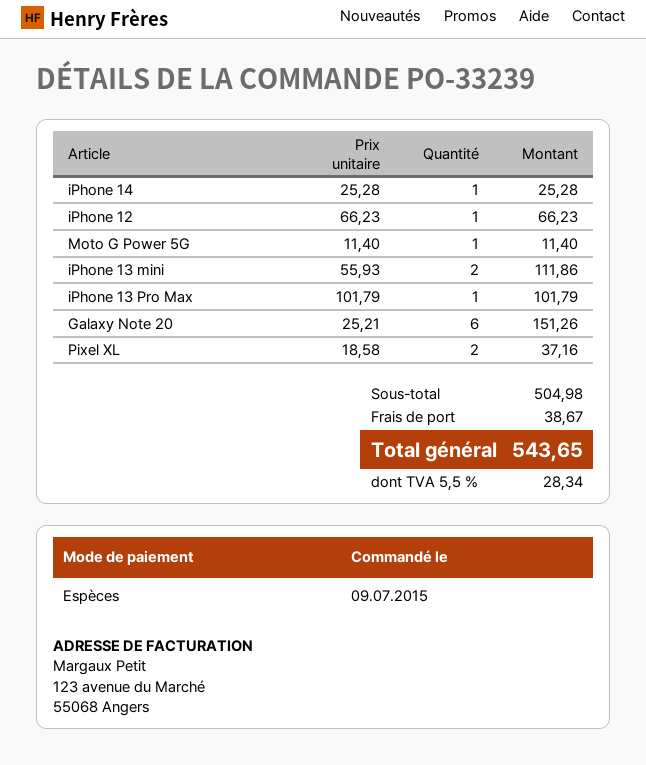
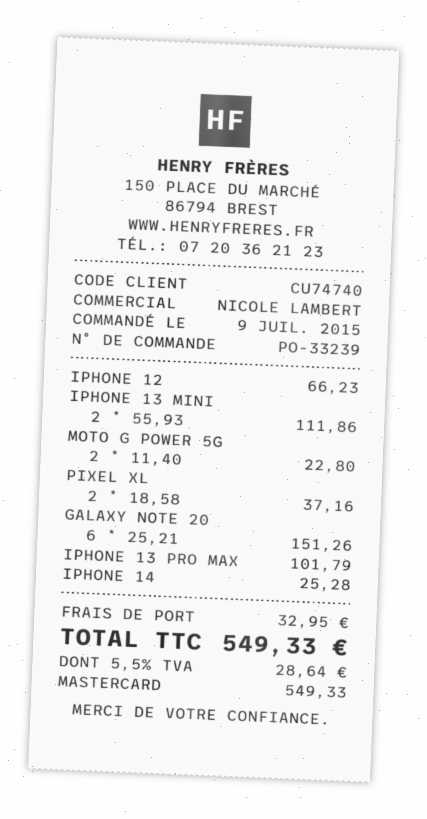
payment method: cash -> Mastercard
Moto G Power 5G: 1 x 11.40 = 11.40 -> 2 x 11.40 = 22.80
shipping: 38.67 -> 32.95
tax: 5.5% = 28.34 -> 5.5% = 28.64
total: 543.65 -> 549.33

